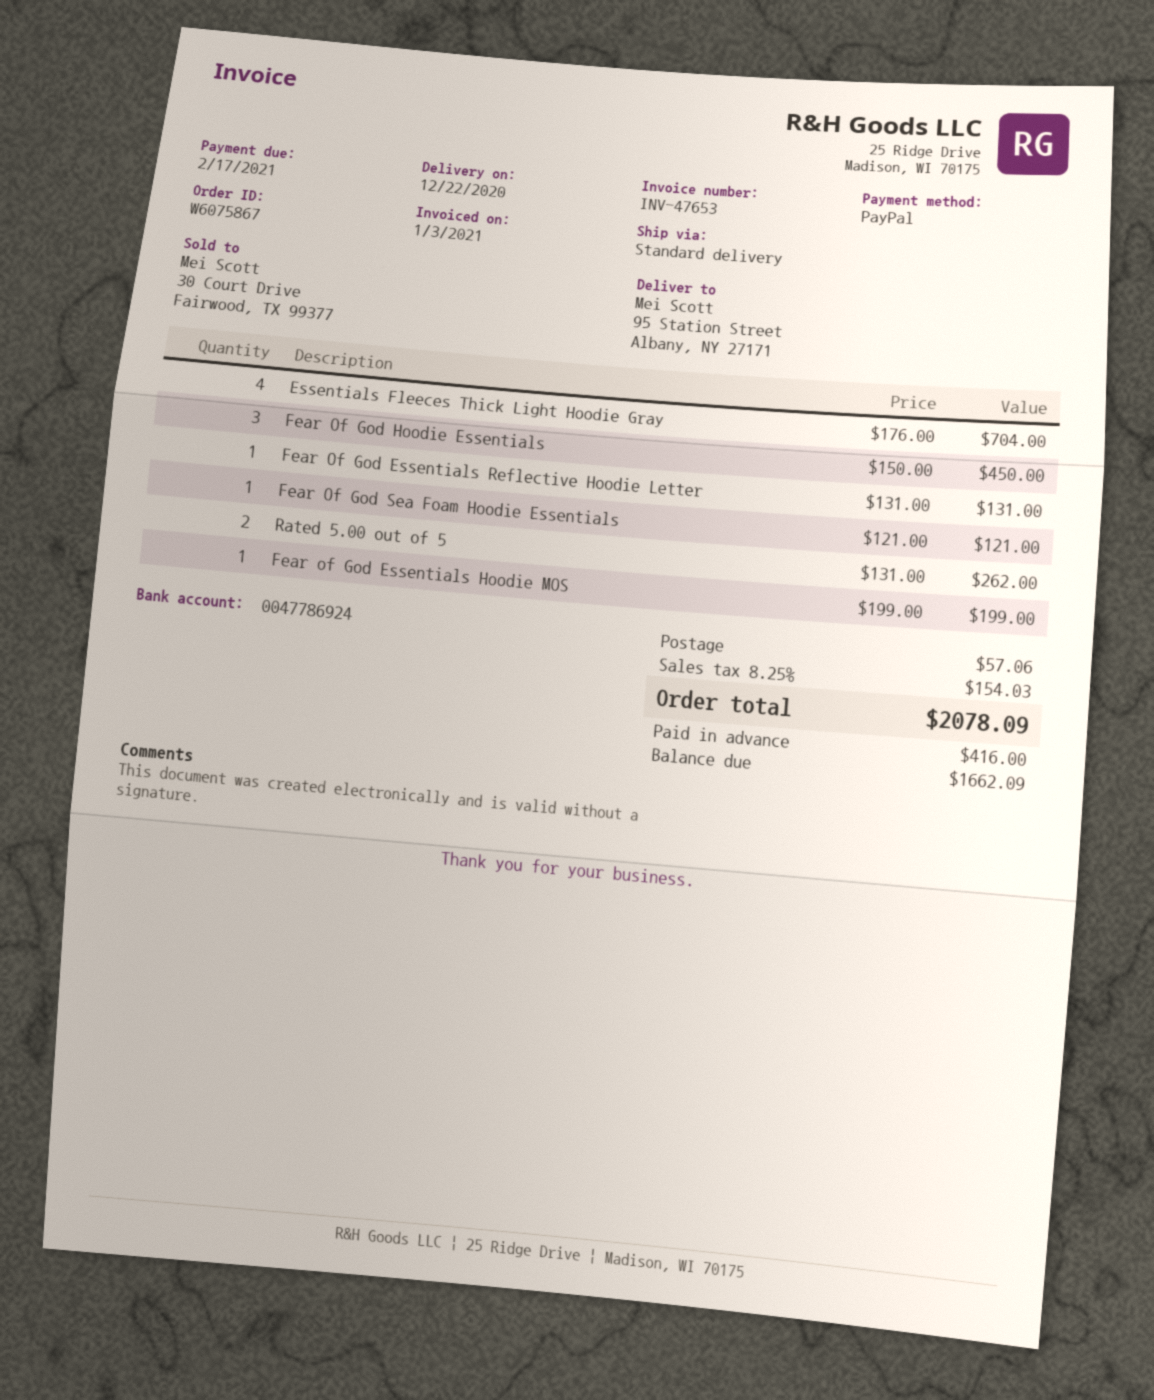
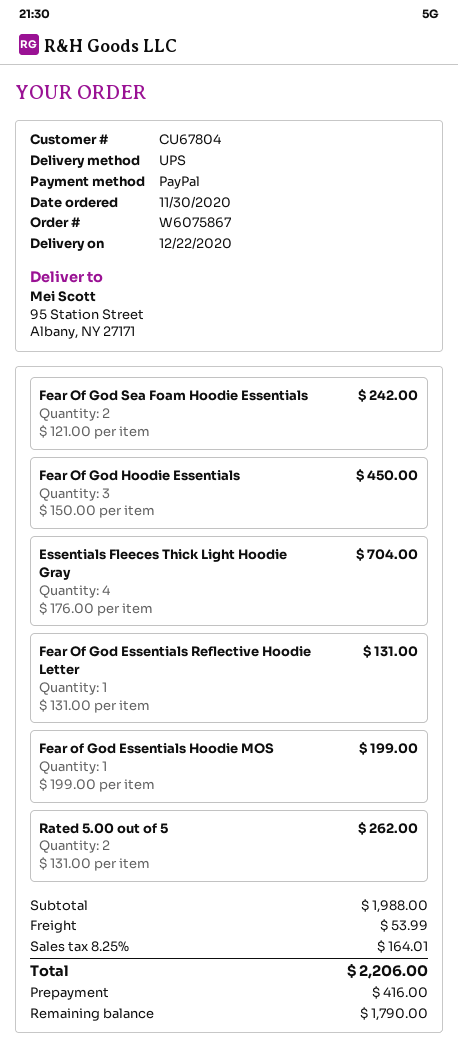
shipping method: standard -> UPS
Fear Of God Sea Foam Hoodie Essentials: 1 x 121.00 = 121.00 -> 2 x 121.00 = 242.00
shipping: 57.06 -> 53.99
tax: 8.25% = 154.03 -> 8.25% = 164.01
total: 2078.09 -> 2206.00
balance: 1662.09 -> 1790.00

